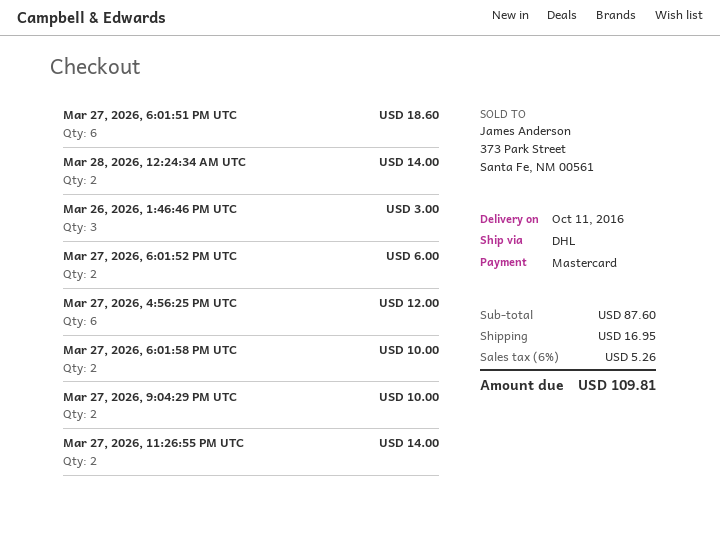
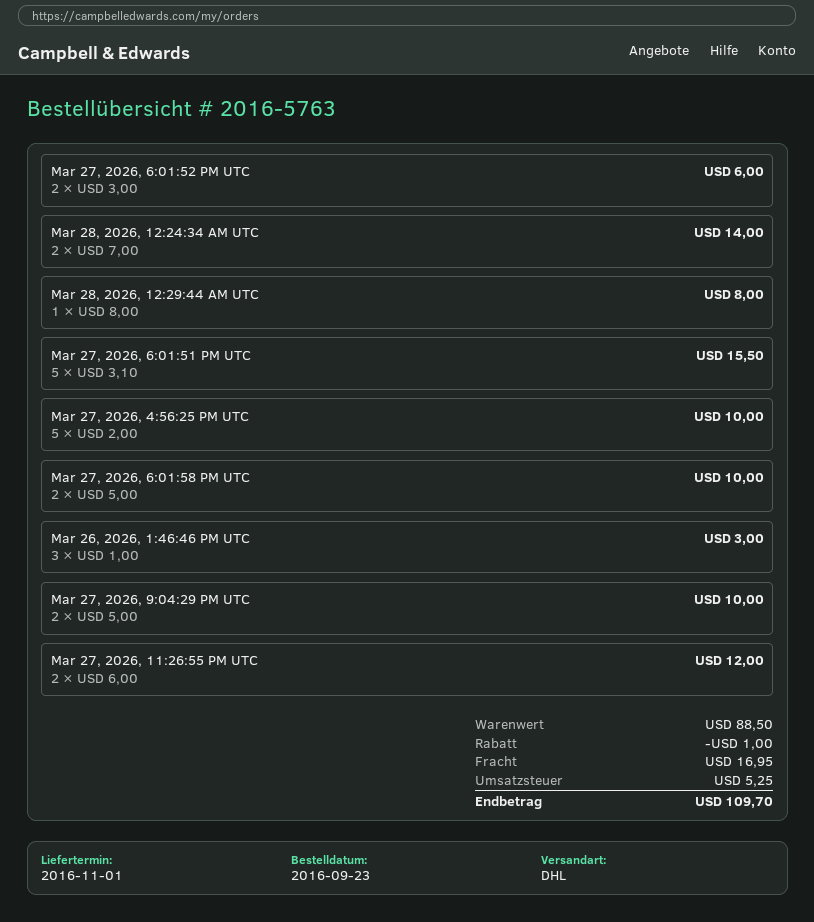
delivery date: 2016-10-11 -> 2016-11-01
Mar 27, 2026, 6:01:51 PM UTC: 6 for 18.60 -> 5 for 15.50
Mar 27, 2026, 4:56:25 PM UTC: 6 for 12.00 -> 5 for 10.00
Mar 27, 2026, 11:26:55 PM UTC: 2 for 14.00 -> 2 for 12.00
Mar 28, 2026, 12:29:44 AM UTC: none -> 1 for 8.00
subtotal: 87.60 -> 88.50
discount: none -> 1.00
tax: 5.26 -> 5.25
total: 109.81 -> 109.70

